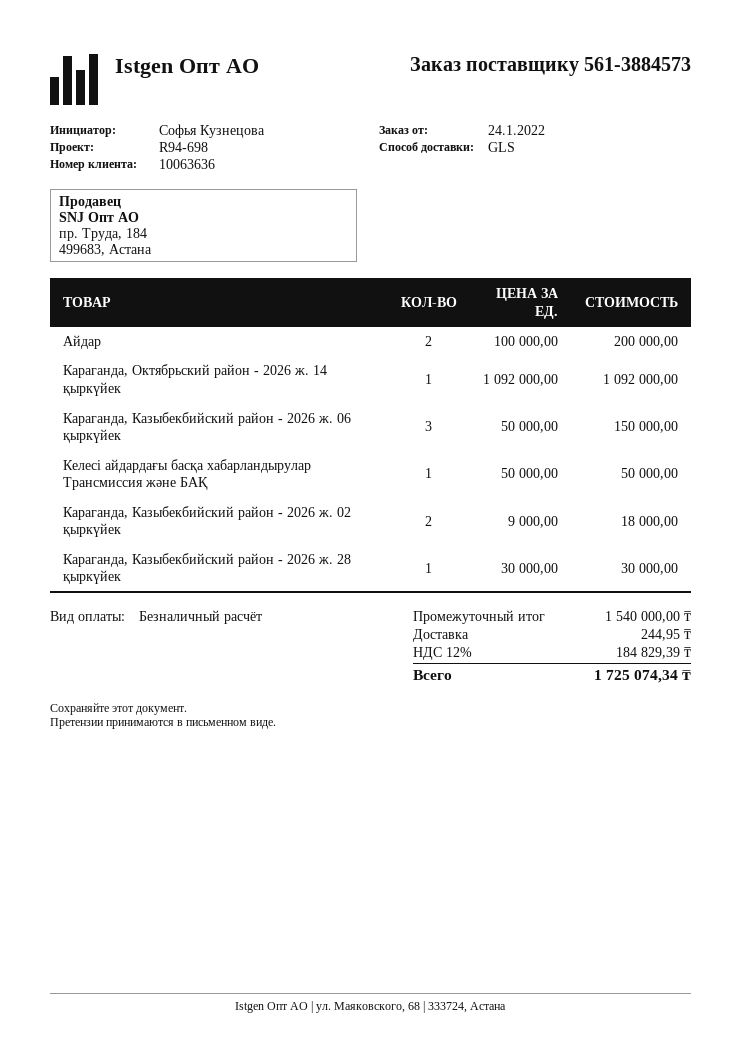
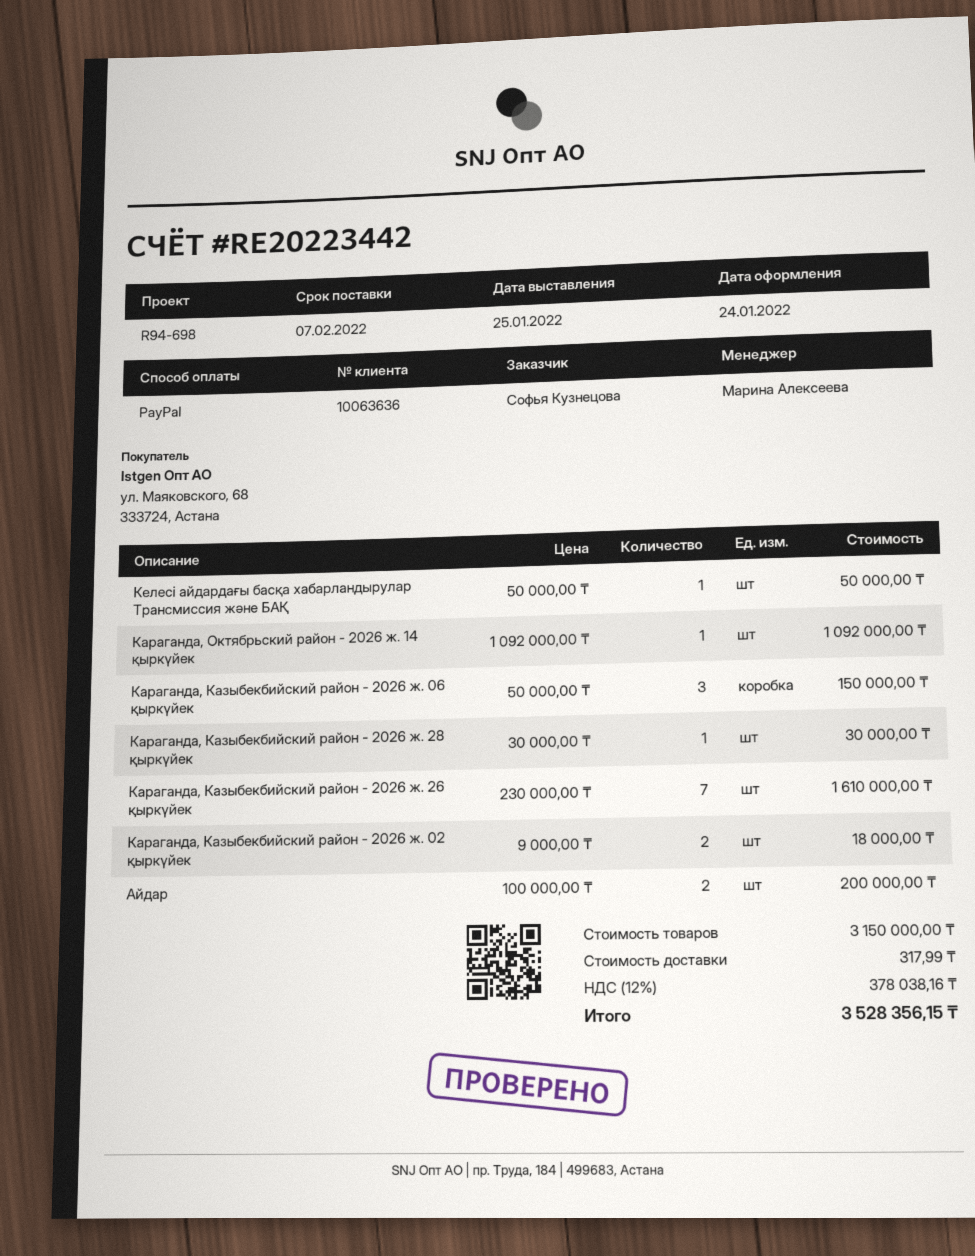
payment method: bank transfer -> PayPal
Караганда, Казыбекбийский район - 2026 ж. 26 қыркүйек: none -> 7 x 230000.00 = 1610000.00
subtotal: 1540000.00 -> 3150000.00
shipping: 244.95 -> 317.99
tax: 12% = 184829.39 -> 12% = 378038.16
total: 1725074.34 -> 3528356.15

